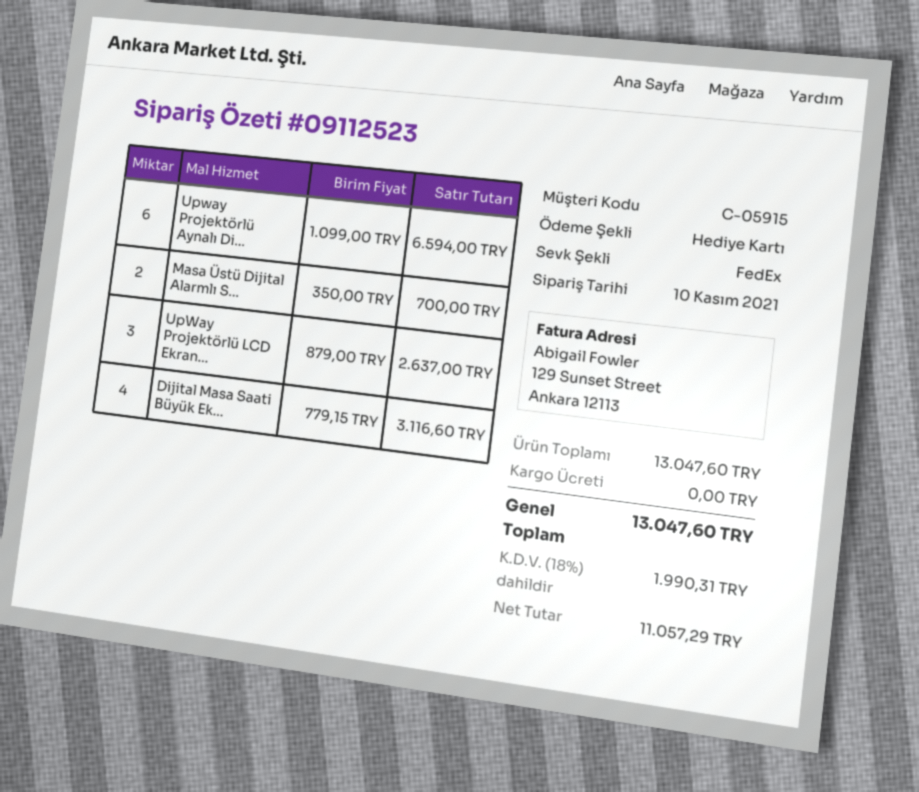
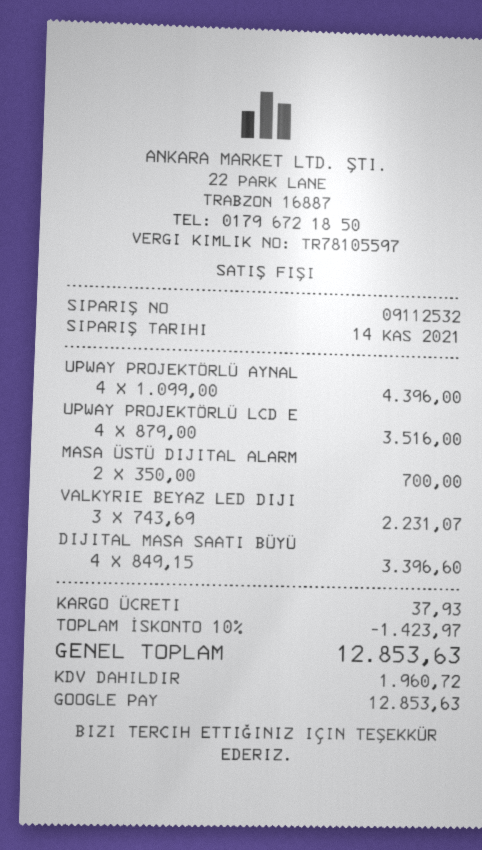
order number: 09112523 -> 09112532
order date: 2021-11-10 -> 2021-11-14
payment method: gift card -> Google Pay
Upway Projektörlü Aynalı Di...: 6 x 1099.00 = 6594.00 -> 4 x 1099.00 = 4396.00
UpWay Projektörlü LCD Ekran...: 3 x 879.00 = 2637.00 -> 4 x 879.00 = 3516.00
Dijital Masa Saati Büyük Ek...: 4 x 779.15 = 3116.60 -> 4 x 849.15 = 3396.60
VALKYRIE BEYAZ LED DIJI: none -> 3 x 743.69 = 2231.07
discount: none -> 10% = 1423.97
shipping: 0.00 -> 37.93
tax: 1990.31 -> 1960.72
total: 13047.60 -> 12853.63

